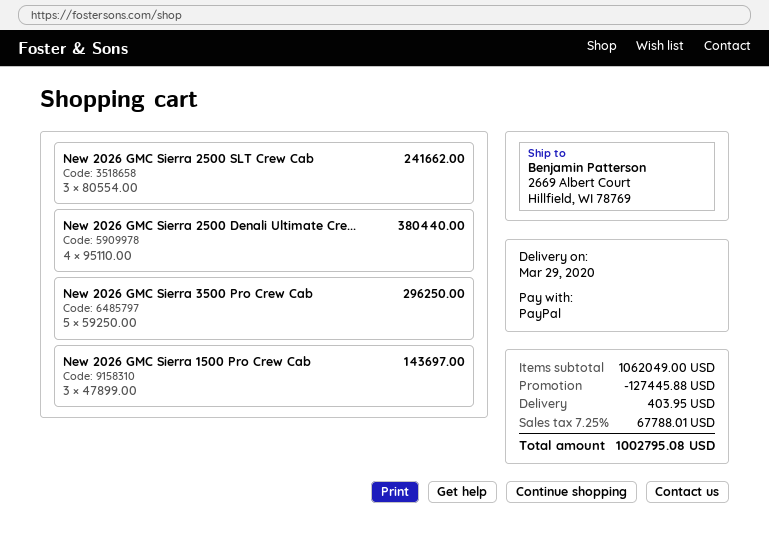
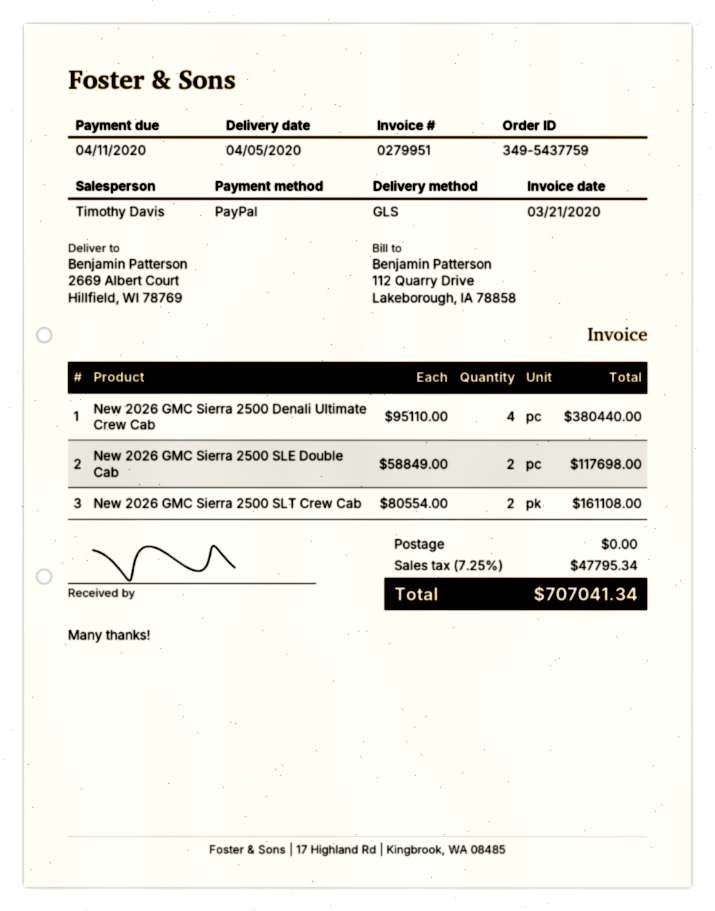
delivery date: 2020-03-29 -> 2020-04-05
New 2026 GMC Sierra 2500 SLT Crew Cab: 3 x 80554.00 = 241662.00 -> 2 x 80554.00 = 161108.00
New 2026 GMC Sierra 3500 Pro Crew Cab: 5 x 59250.00 = 296250.00 -> none
New 2026 GMC Sierra 1500 Pro Crew Cab: 3 x 47899.00 = 143697.00 -> none
New 2026 GMC Sierra 2500 SLE Double Cab: none -> 2 x 58849.00 = 117698.00
discount: 127445.88 -> none
shipping: 403.95 -> 0.00
tax: 7.25% = 67788.01 -> 7.25% = 47795.34
total: 1002795.08 -> 707041.34

